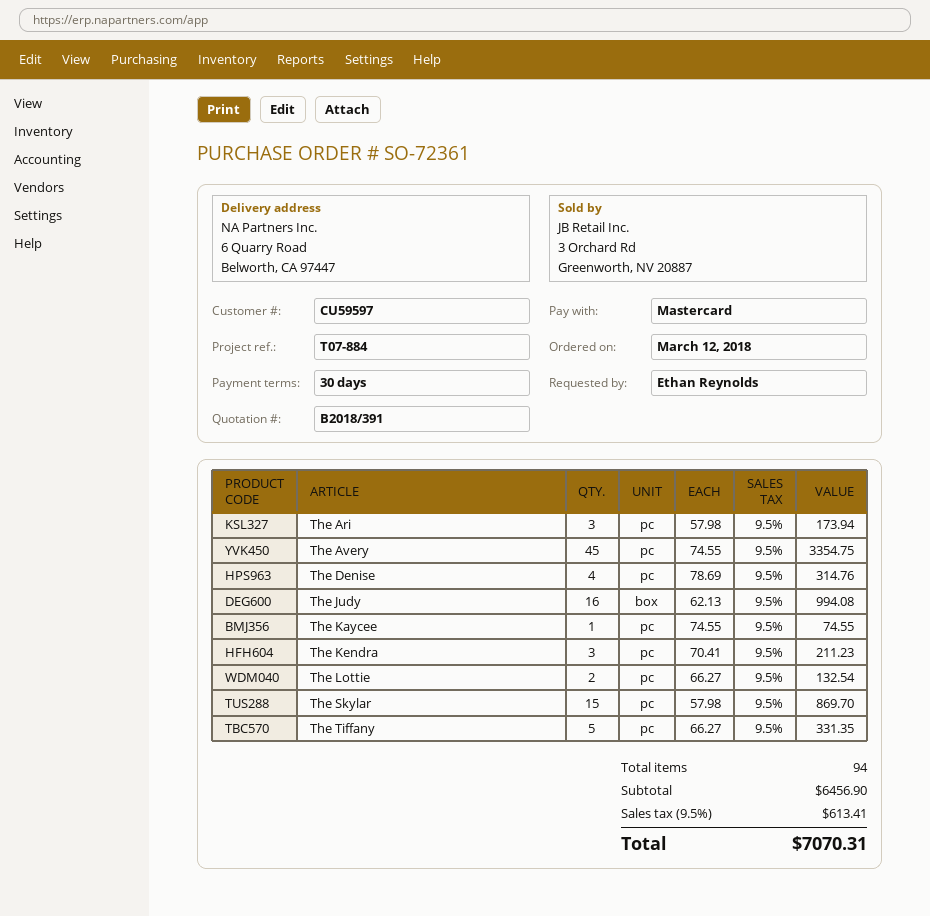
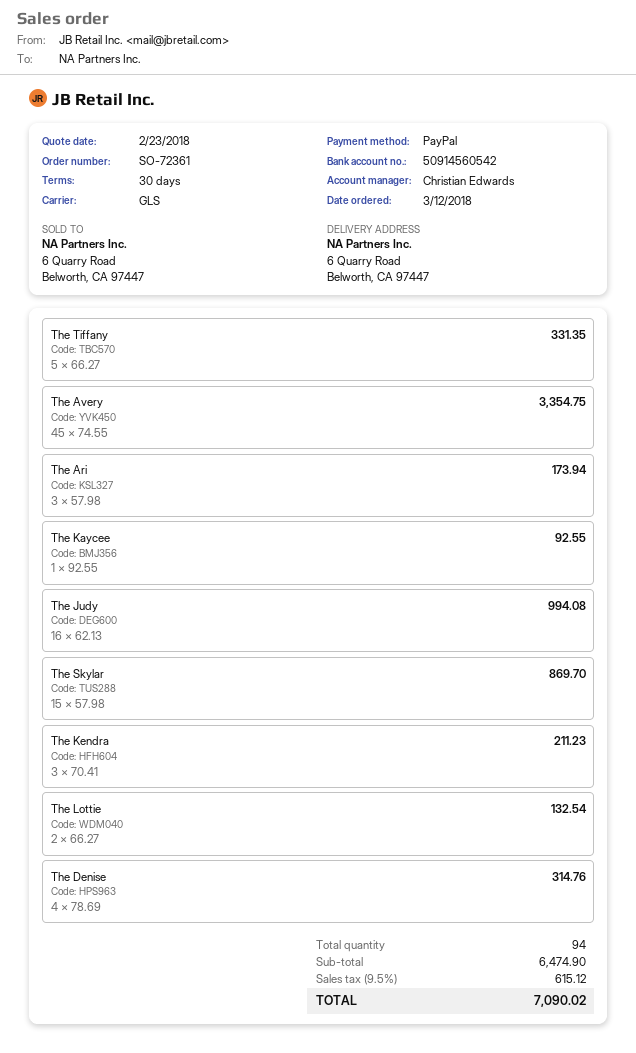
payment method: Mastercard -> PayPal
The Kaycee: 1 x 74.55 = 74.55 -> 1 x 92.55 = 92.55
subtotal: 6456.90 -> 6474.90
tax: 9.5% = 613.41 -> 9.5% = 615.12
total: 7070.31 -> 7090.02

